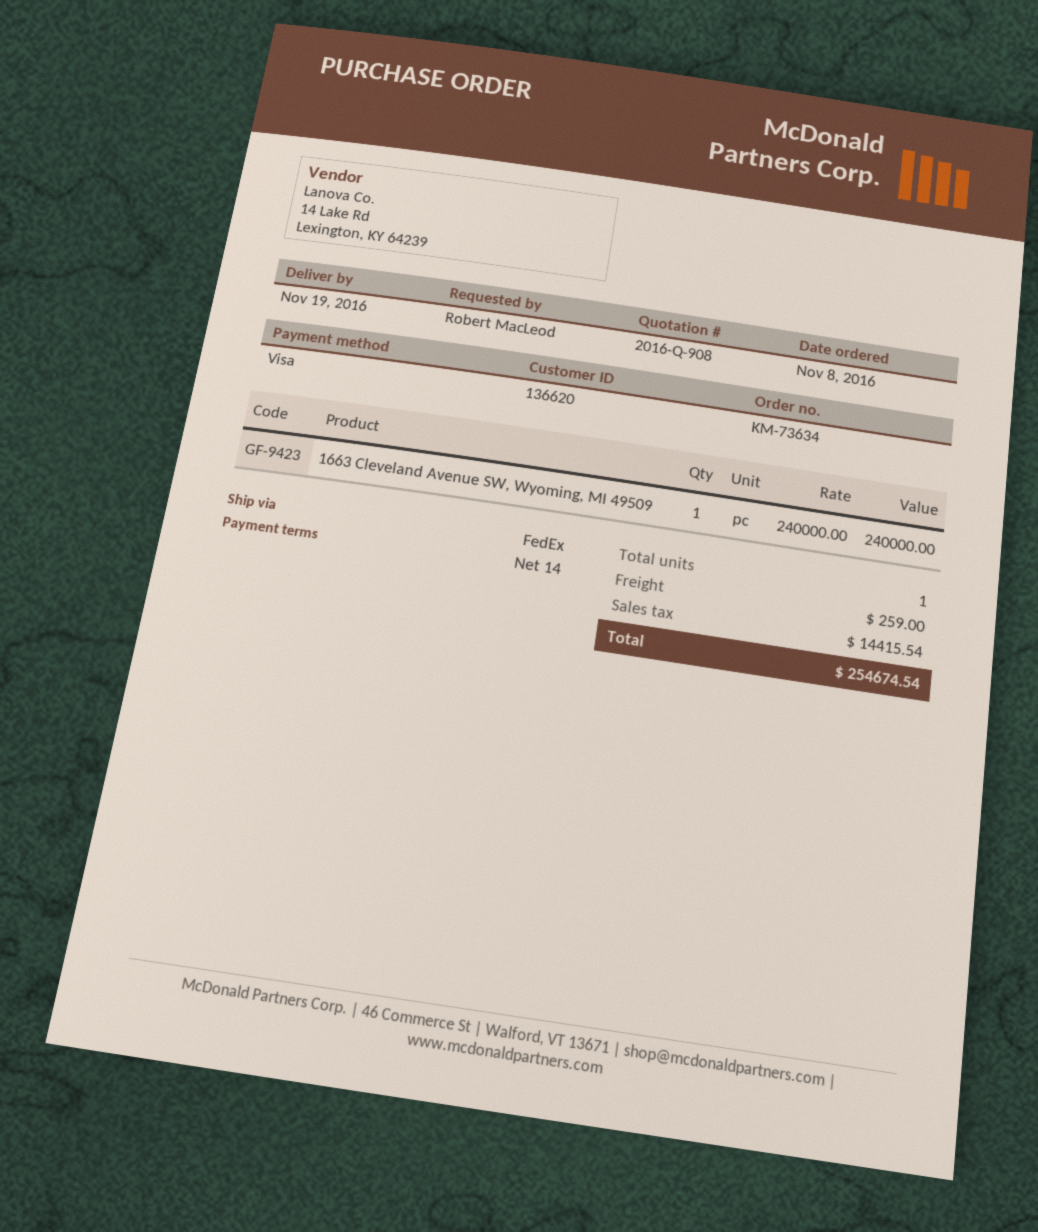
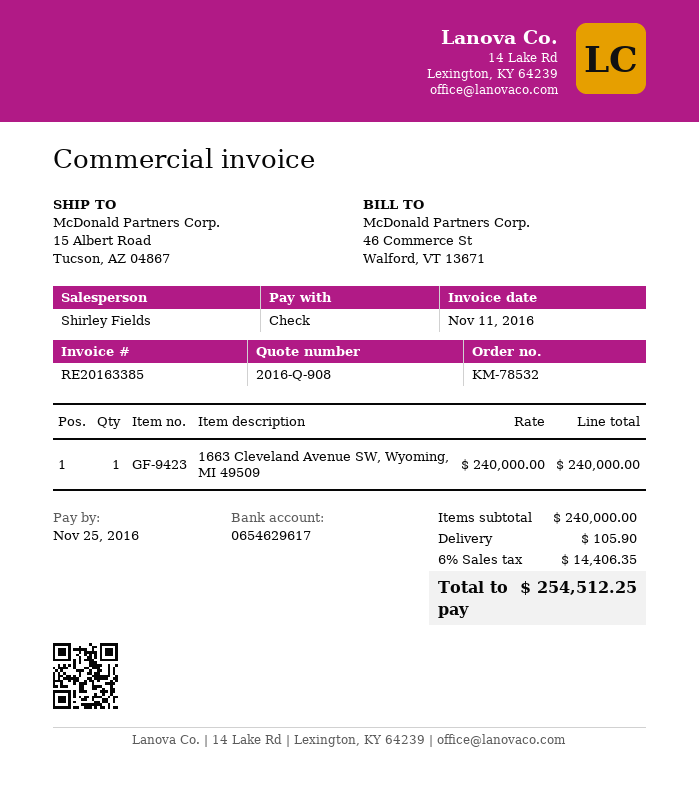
order number: KM-73634 -> KM-78532
payment method: Visa -> cheque
shipping: 259.00 -> 105.90
tax: 14415.54 -> 14406.35
total: 254674.54 -> 254512.25

